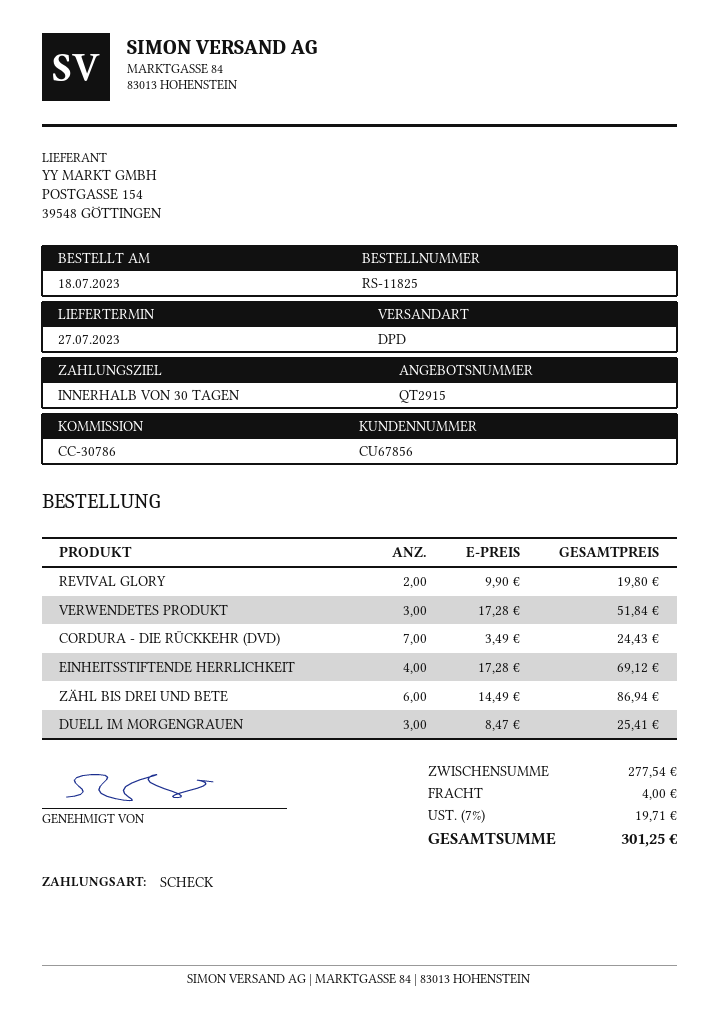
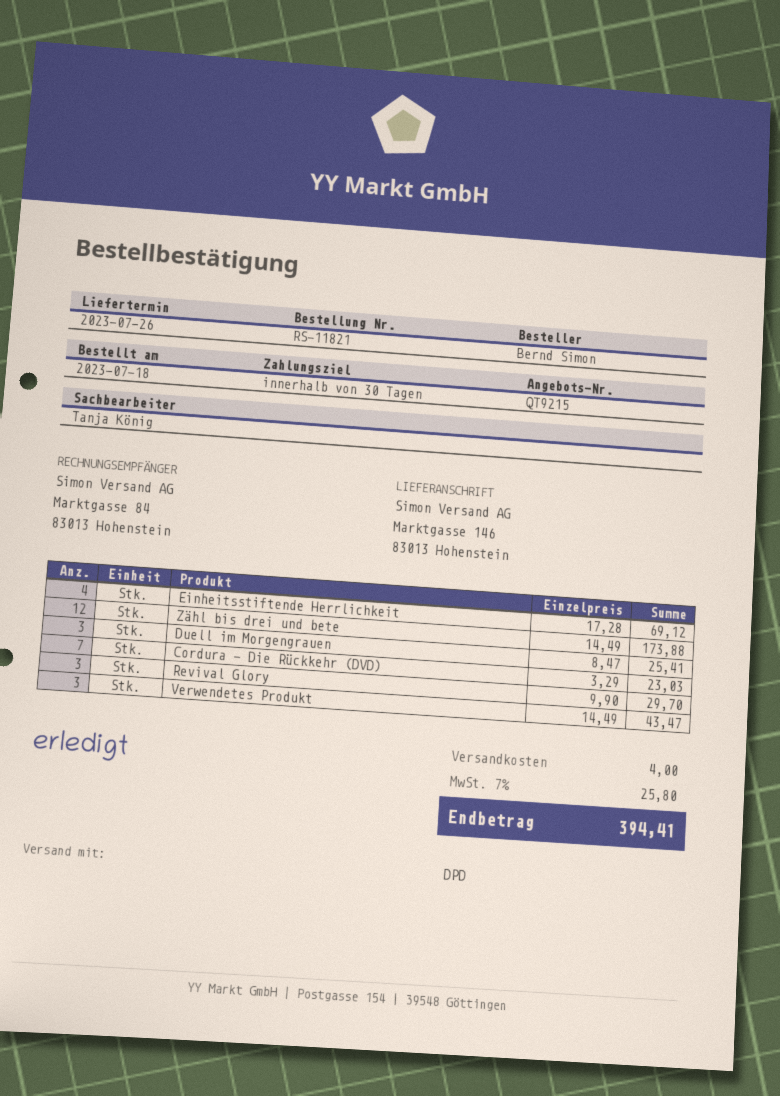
quote number: QT2915 -> QT9215
order number: RS-11825 -> RS-11821
delivery date: 2023-07-27 -> 2023-07-26
REVIVAL GLORY: 2 x 9.90 = 19.80 -> 3 x 9.90 = 29.70
VERWENDETES PRODUKT: 3 x 17.28 = 51.84 -> 3 x 14.49 = 43.47
CORDURA - DIE RÜCKKEHR (DVD): 7 x 3.49 = 24.43 -> 7 x 3.29 = 23.03
ZÄHL BIS DREI UND BETE: 6 x 14.49 = 86.94 -> 12 x 14.49 = 173.88
tax: 7% = 19.71 -> 7% = 25.80
total: 301.25 -> 394.41

